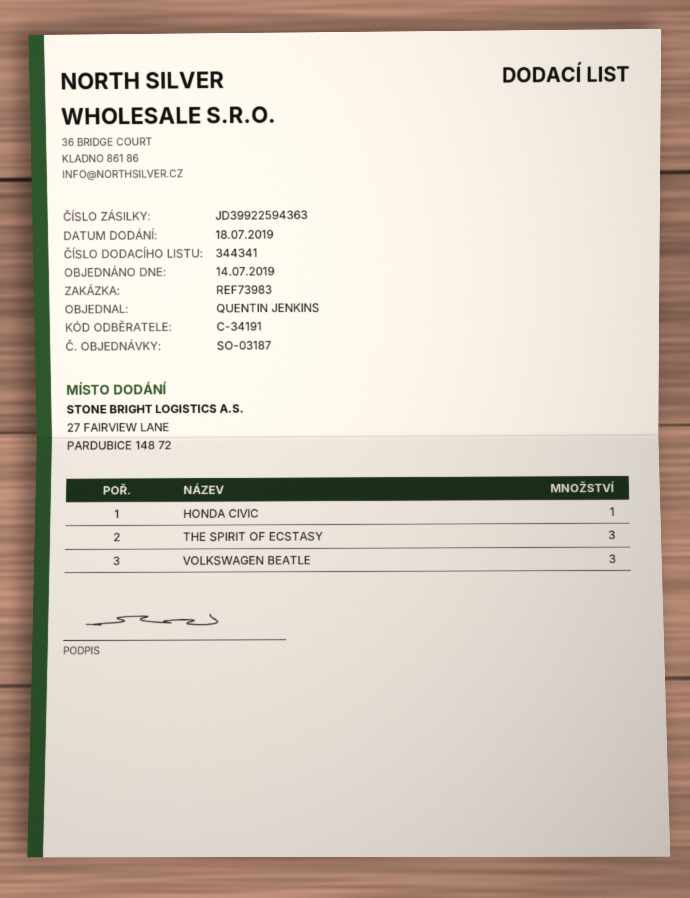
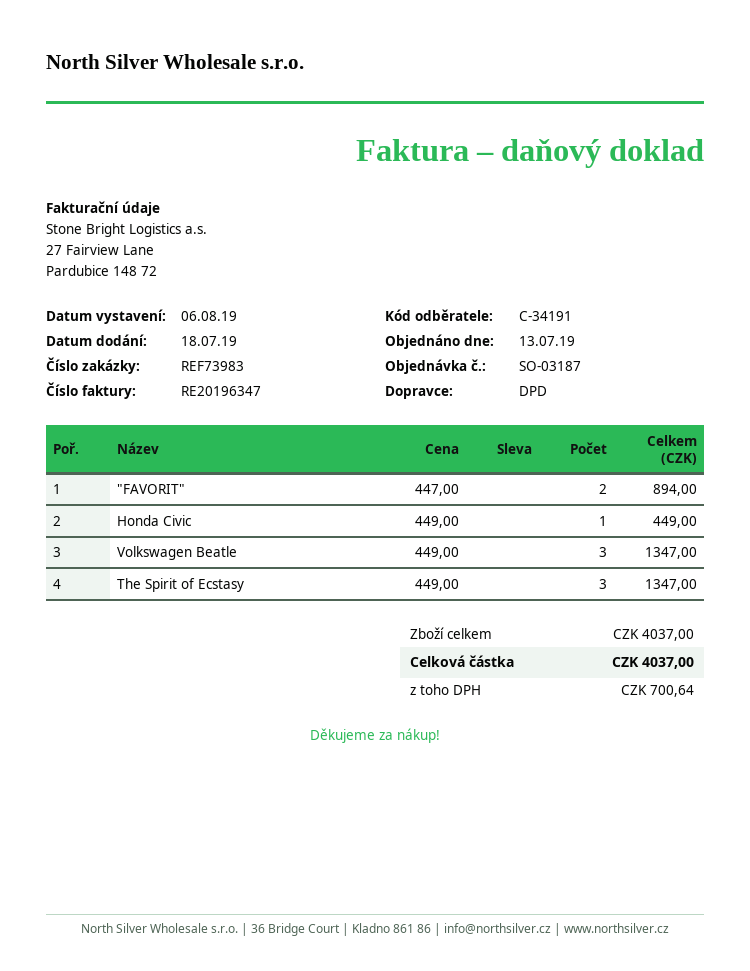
order date: 2019-07-14 -> 2019-07-13
"FAVORIT": none -> 2

